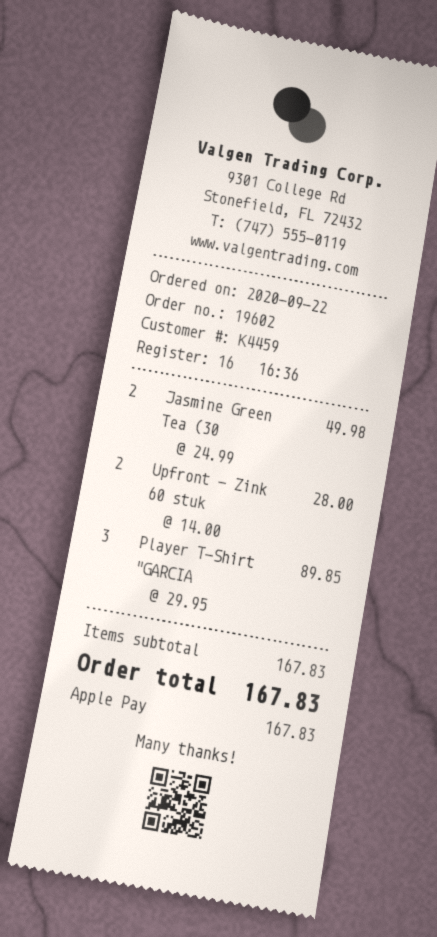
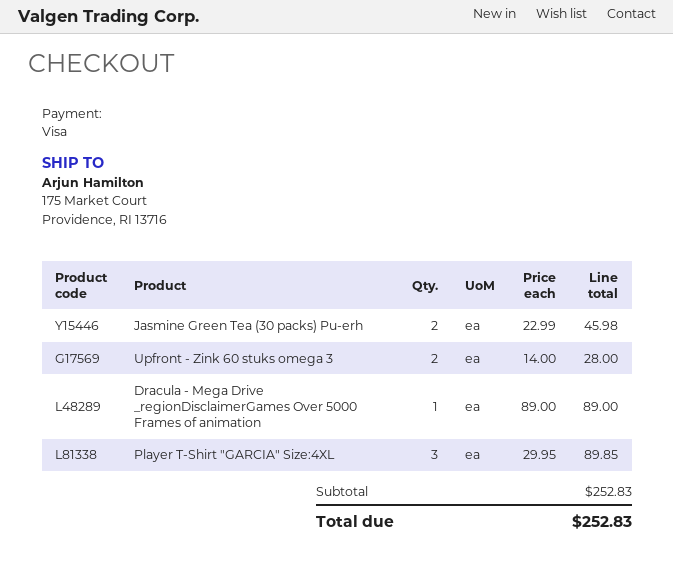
payment method: Apple Pay -> Visa
Jasmine Green Tea (30: 2 x 24.99 = 49.98 -> 2 x 22.99 = 45.98
Dracula - Mega Drive _regionDisclaimerGames Over 5000 Frames of animation: none -> 1 x 89.00 = 89.00
subtotal: 167.83 -> 252.83
total: 167.83 -> 252.83

